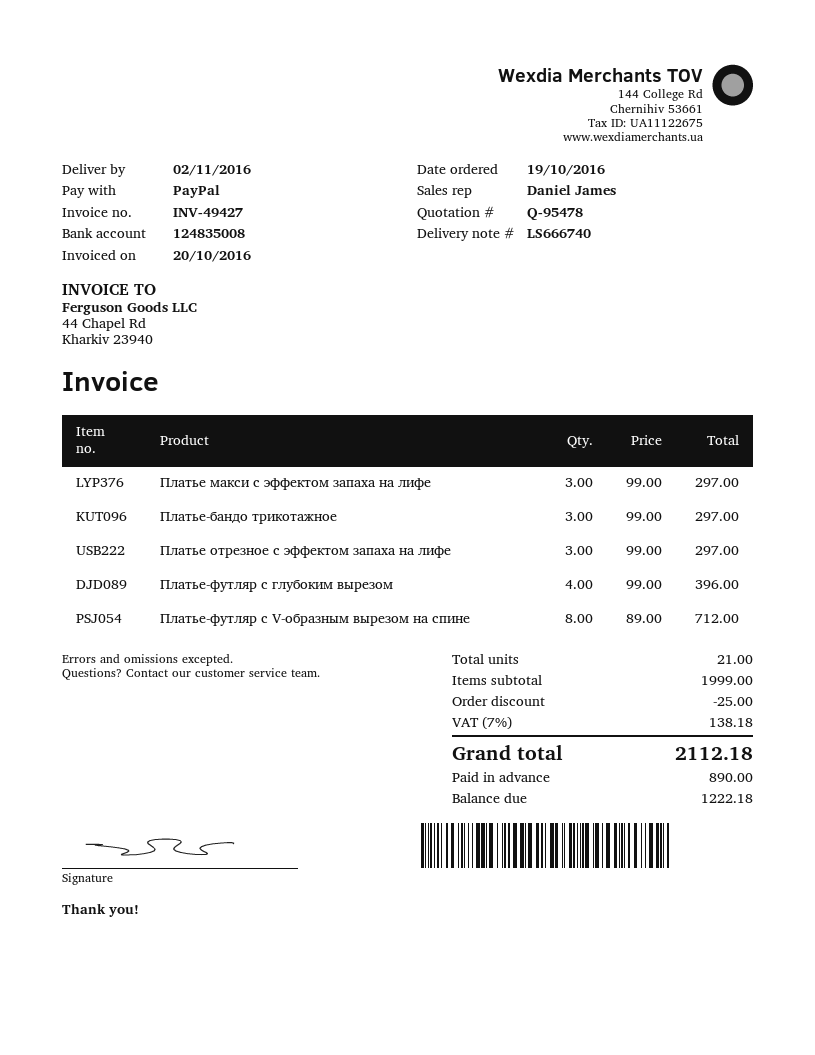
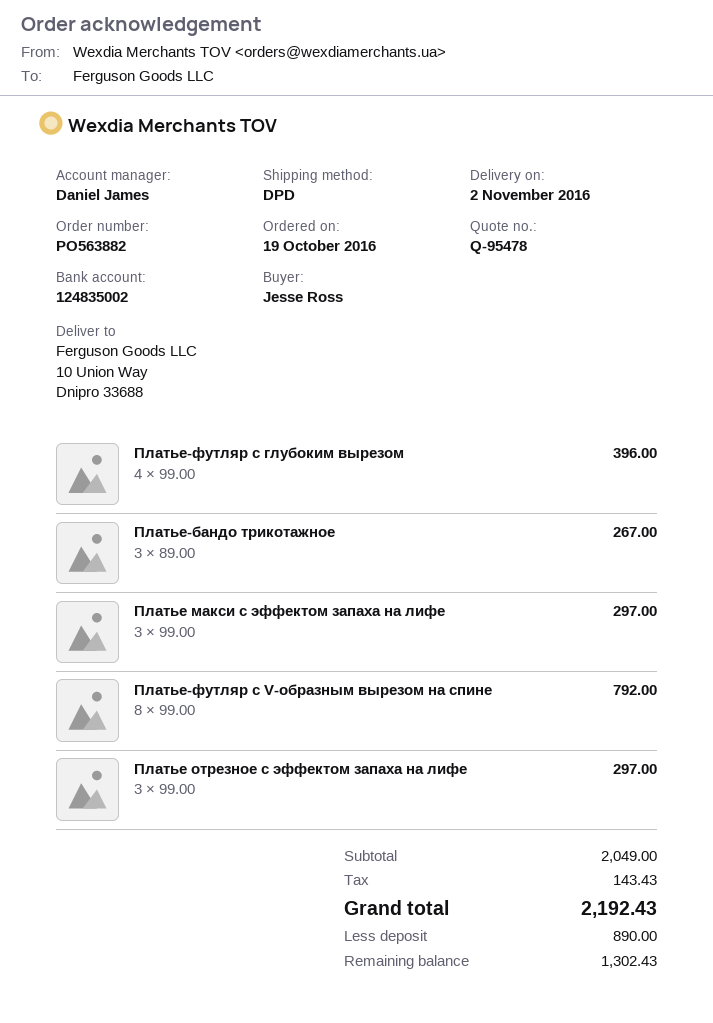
bank account: 124835008 -> 124835002
Платье-бандо трикотажное: 3 x 99.00 = 297.00 -> 3 x 89.00 = 267.00
Платье-футляр с V-образным вырезом на спине: 8 x 89.00 = 712.00 -> 8 x 99.00 = 792.00
subtotal: 1999.00 -> 2049.00
discount: 25.00 -> none
tax: 138.18 -> 143.43
total: 2112.18 -> 2192.43
balance: 1222.18 -> 1302.43

